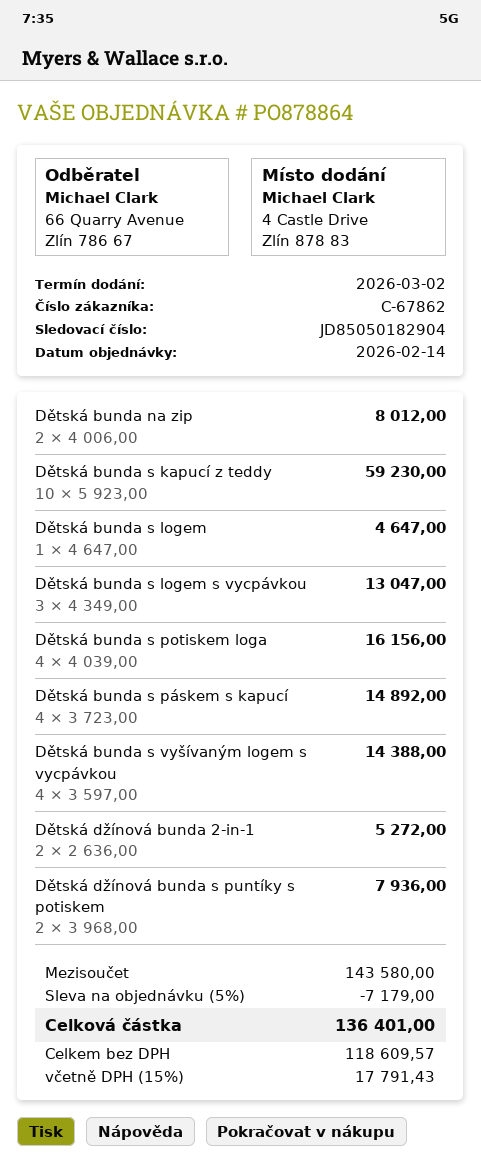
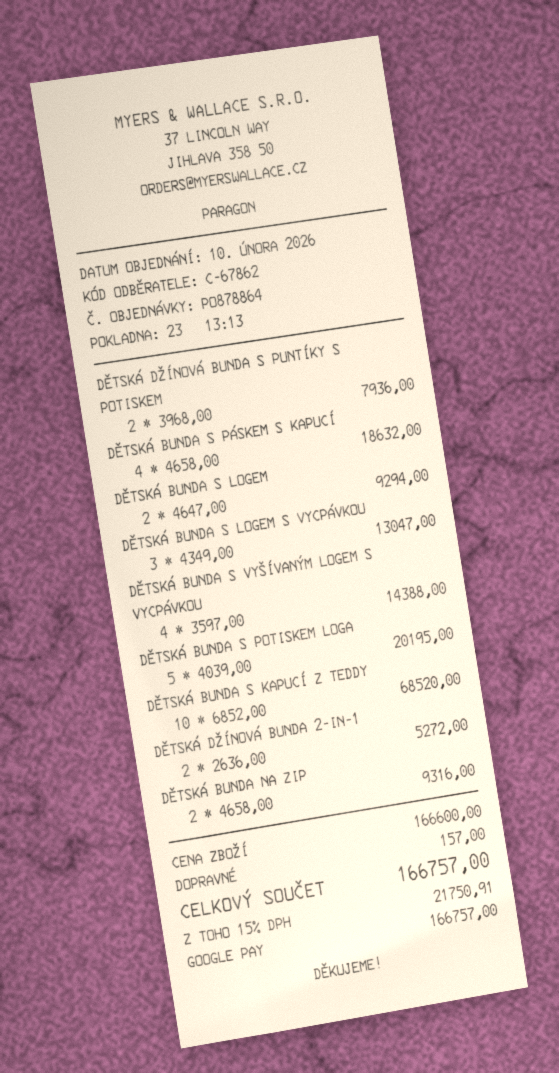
order date: 2026-02-14 -> 2026-02-10
Dětská bunda na zip: 2 x 4006.00 = 8012.00 -> 2 x 4658.00 = 9316.00
Dětská bunda s kapucí z teddy: 10 x 5923.00 = 59230.00 -> 10 x 6852.00 = 68520.00
Dětská bunda s logem: 1 x 4647.00 = 4647.00 -> 2 x 4647.00 = 9294.00
Dětská bunda s potiskem loga: 4 x 4039.00 = 16156.00 -> 5 x 4039.00 = 20195.00
Dětská bunda s páskem s kapucí: 4 x 3723.00 = 14892.00 -> 4 x 4658.00 = 18632.00
subtotal: 143580.00 -> 166600.00
discount: 5% = 7179.00 -> none
shipping: none -> 157.00
tax: 15% = 17791.43 -> 15% = 21750.91
total: 136401.00 -> 166757.00

